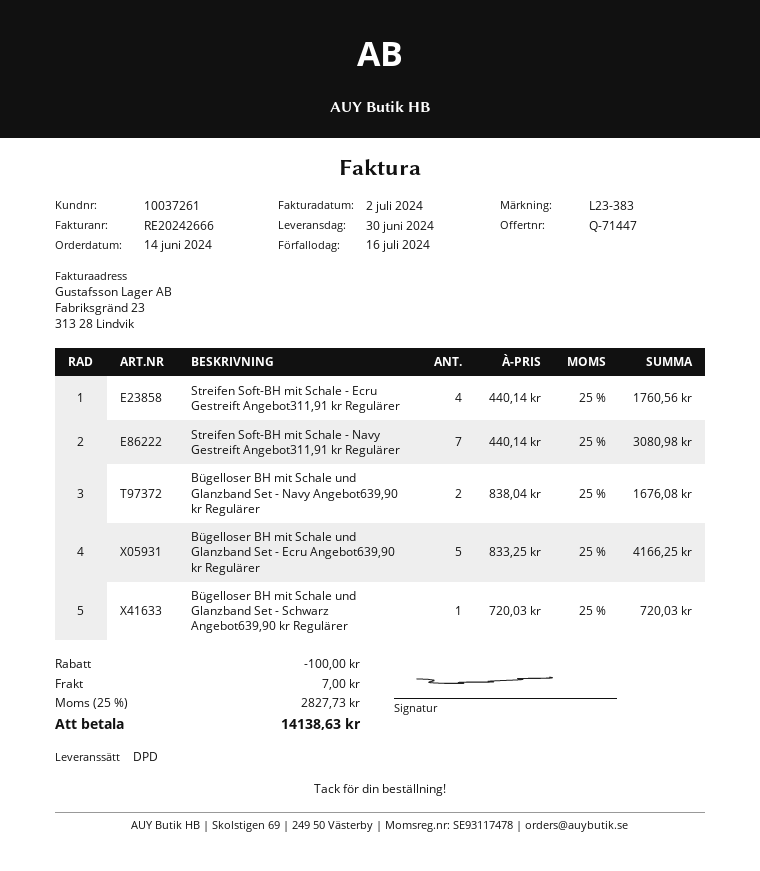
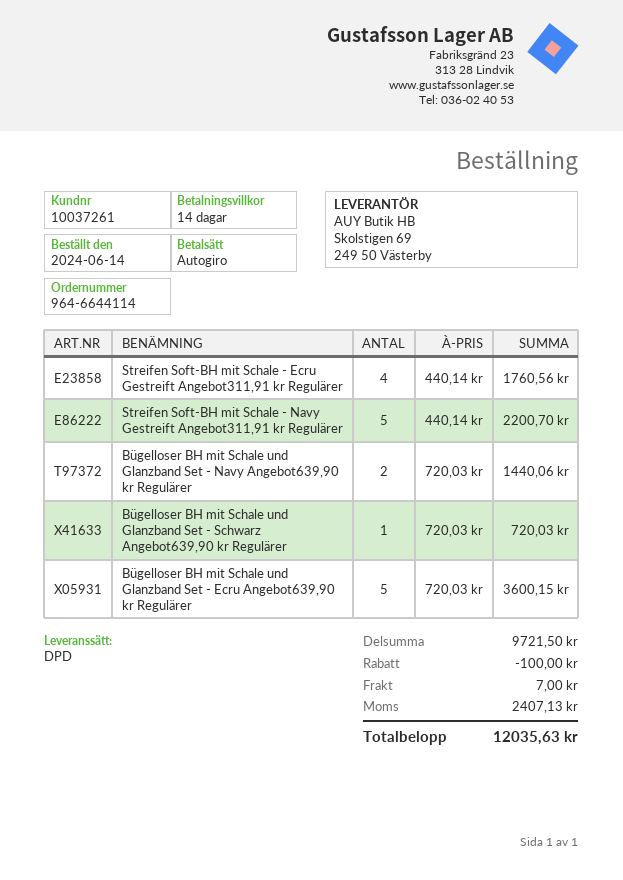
Streifen Soft-BH mit Schale - Navy Gestreift Angebot311,91 kr Regulärer: 7 x 440.14 = 3080.98 -> 5 x 440.14 = 2200.70
Bügelloser BH mit Schale und Glanzband Set - Navy Angebot639,90 kr Regulärer: 2 x 838.04 = 1676.08 -> 2 x 720.03 = 1440.06
Bügelloser BH mit Schale und Glanzband Set - Ecru Angebot639,90 kr Regulärer: 5 x 833.25 = 4166.25 -> 5 x 720.03 = 3600.15
tax: 2827.73 -> 2407.13
total: 14138.63 -> 12035.63

